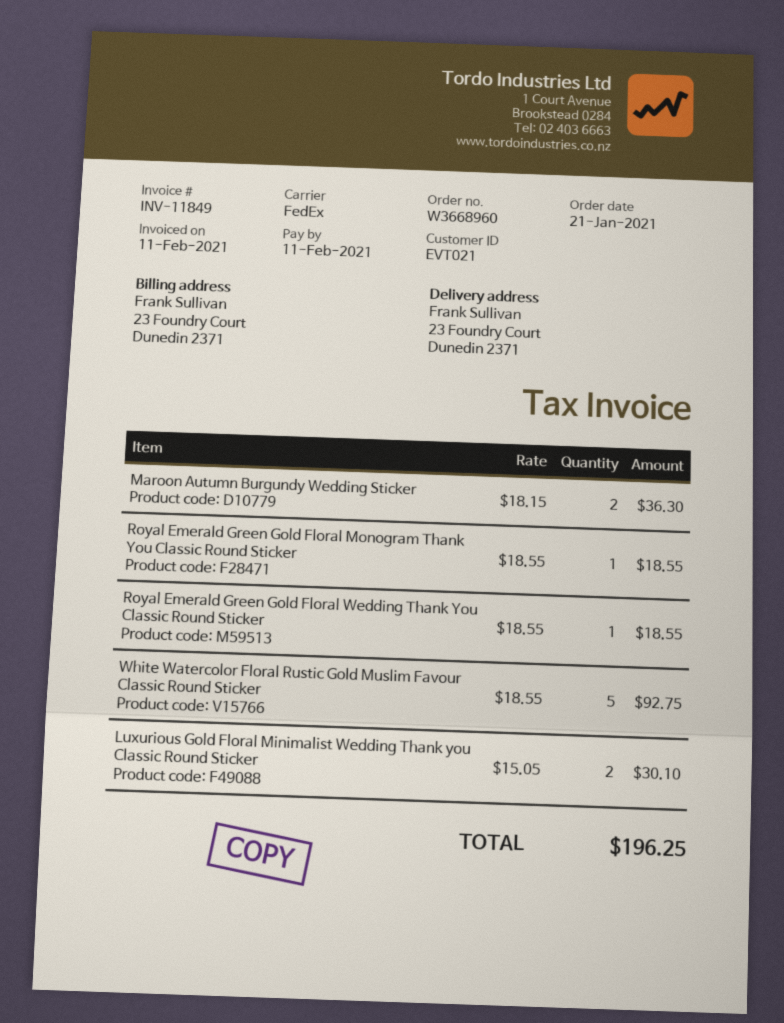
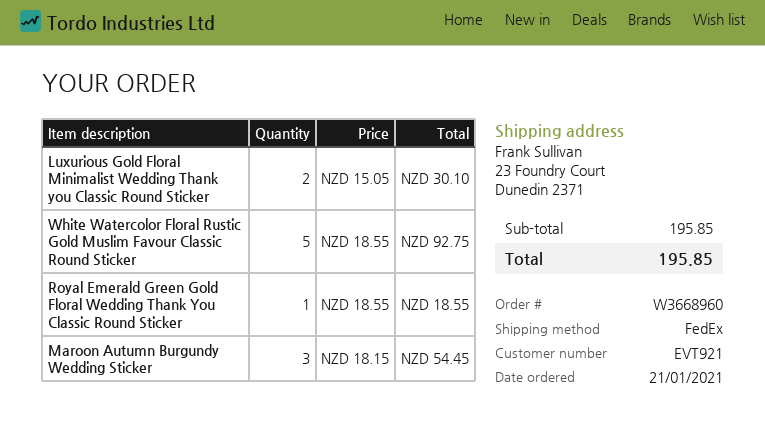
customer number: EVT021 -> EVT921
Maroon Autumn Burgundy Wedding Sticker: 2 x 18.15 = 36.30 -> 3 x 18.15 = 54.45
Royal Emerald Green Gold Floral Monogram Thank You Classic Round Sticker: 1 x 18.55 = 18.55 -> none
total: 196.25 -> 195.85

